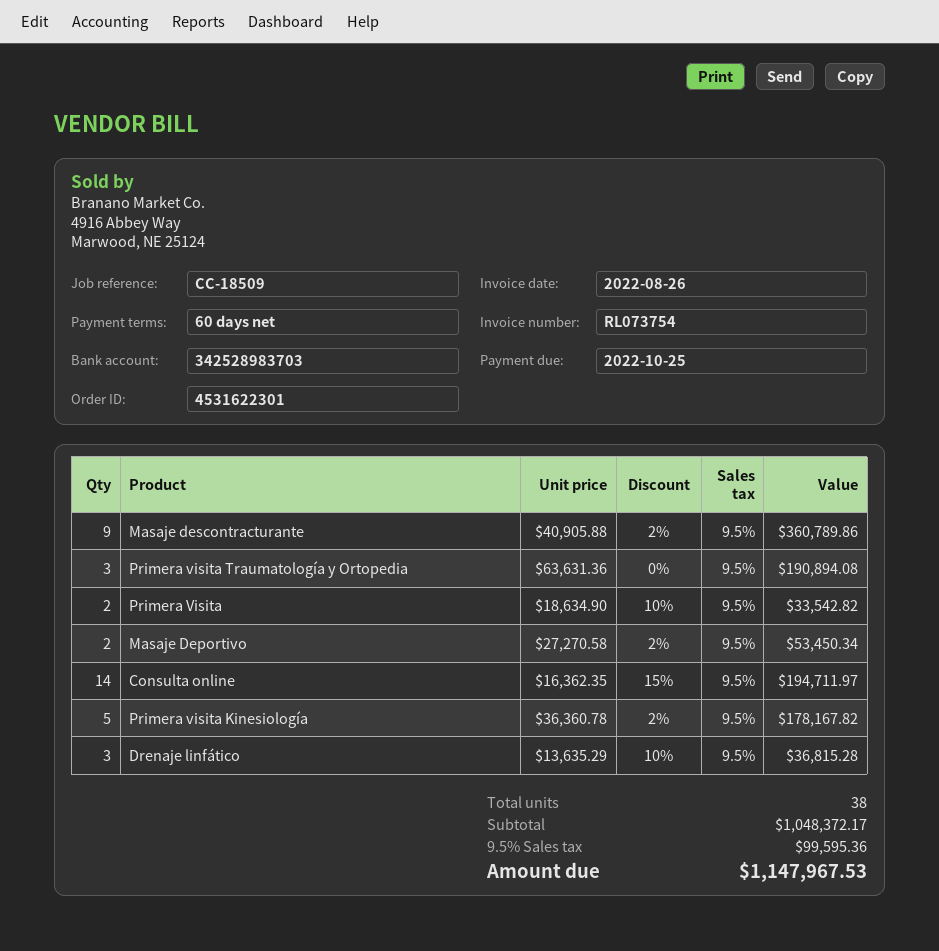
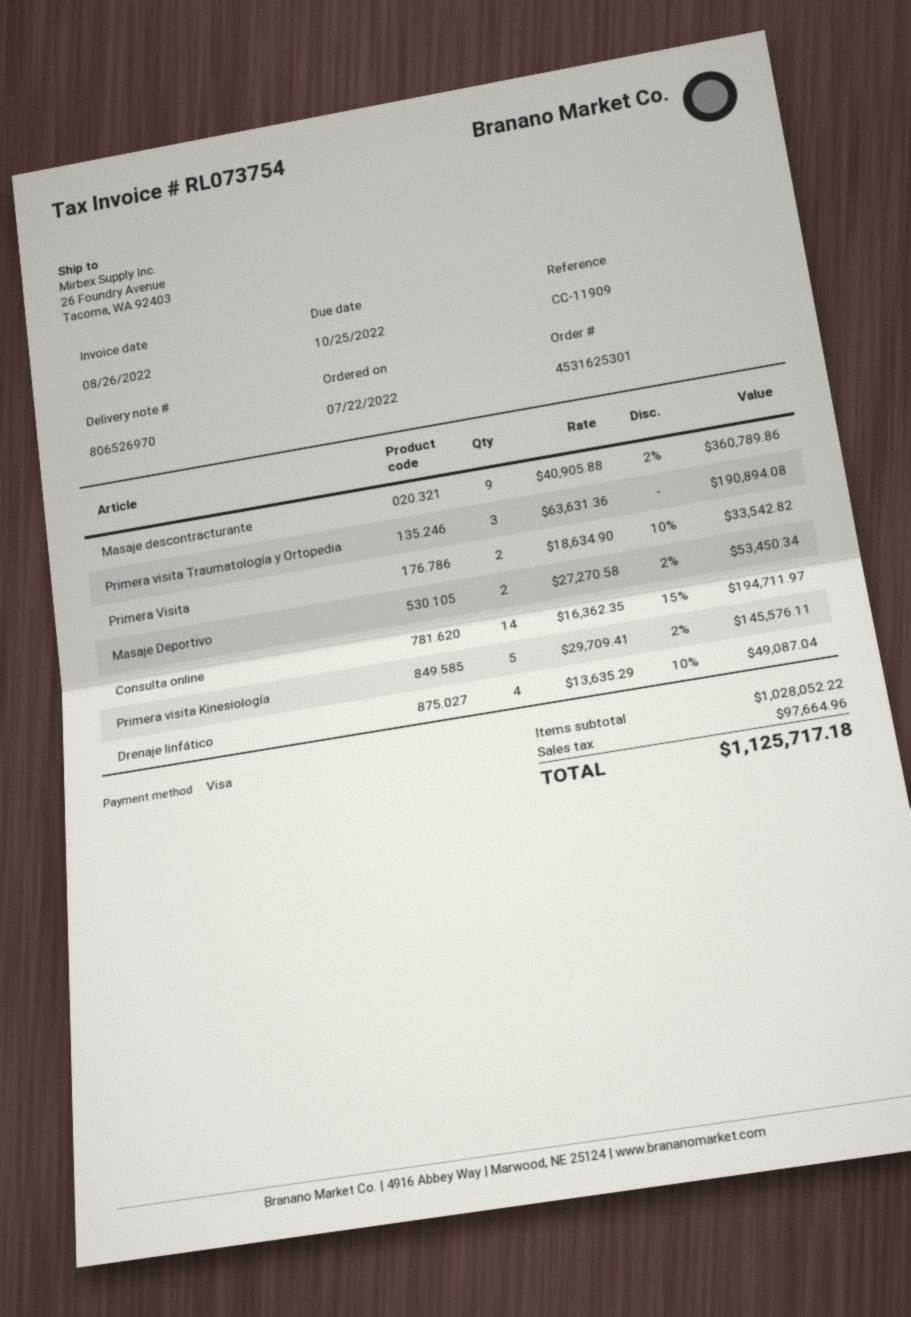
order number: 4531622301 -> 4531625301
reference: CC-18509 -> CC-11909
Primera visita Kinesiología: 5 x 36360.78 - 2% = 178167.82 -> 5 x 29709.41 - 2% = 145576.11
Drenaje linfático: 3 x 13635.29 - 10% = 36815.28 -> 4 x 13635.29 - 10% = 49087.04
subtotal: 1048372.17 -> 1028052.22
tax: 99595.36 -> 97664.96
total: 1147967.53 -> 1125717.18

